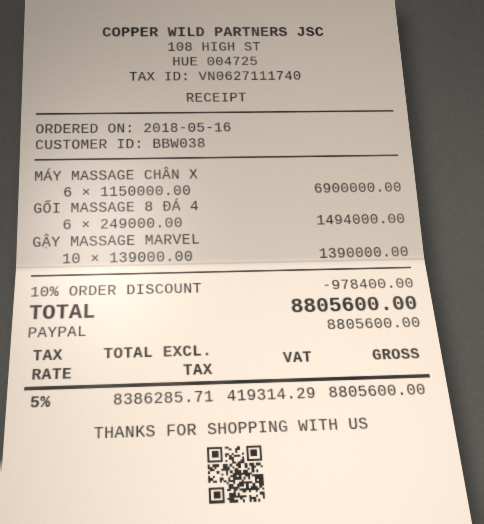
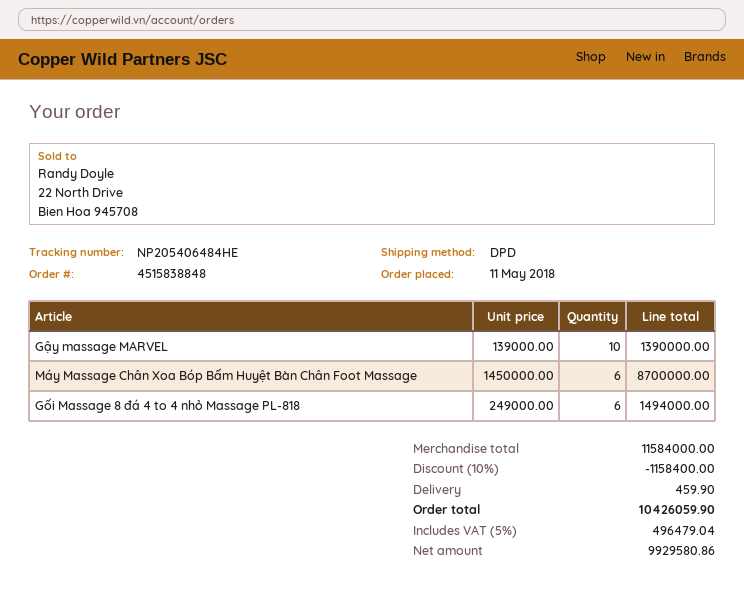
order date: 2018-05-16 -> 2018-05-11
MÁY MASSAGE CHÂN X: 6 x 1150000.00 = 6900000.00 -> 6 x 1450000.00 = 8700000.00
discount: 10% = 978400.00 -> 10% = 1158400.00
shipping: none -> 459.90
net: 8386285.71 -> 9929580.86
tax: 5% = 419314.29 -> 5% = 496479.04
total: 8805600.00 -> 10426059.90

